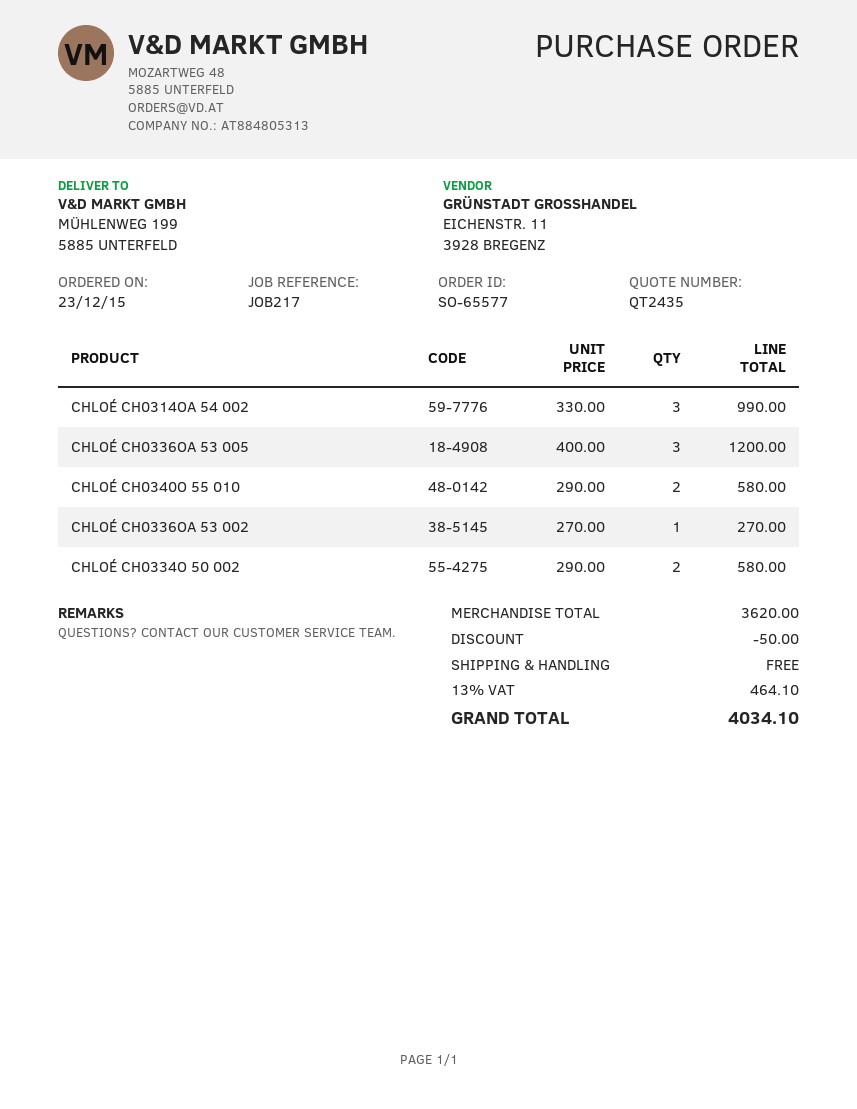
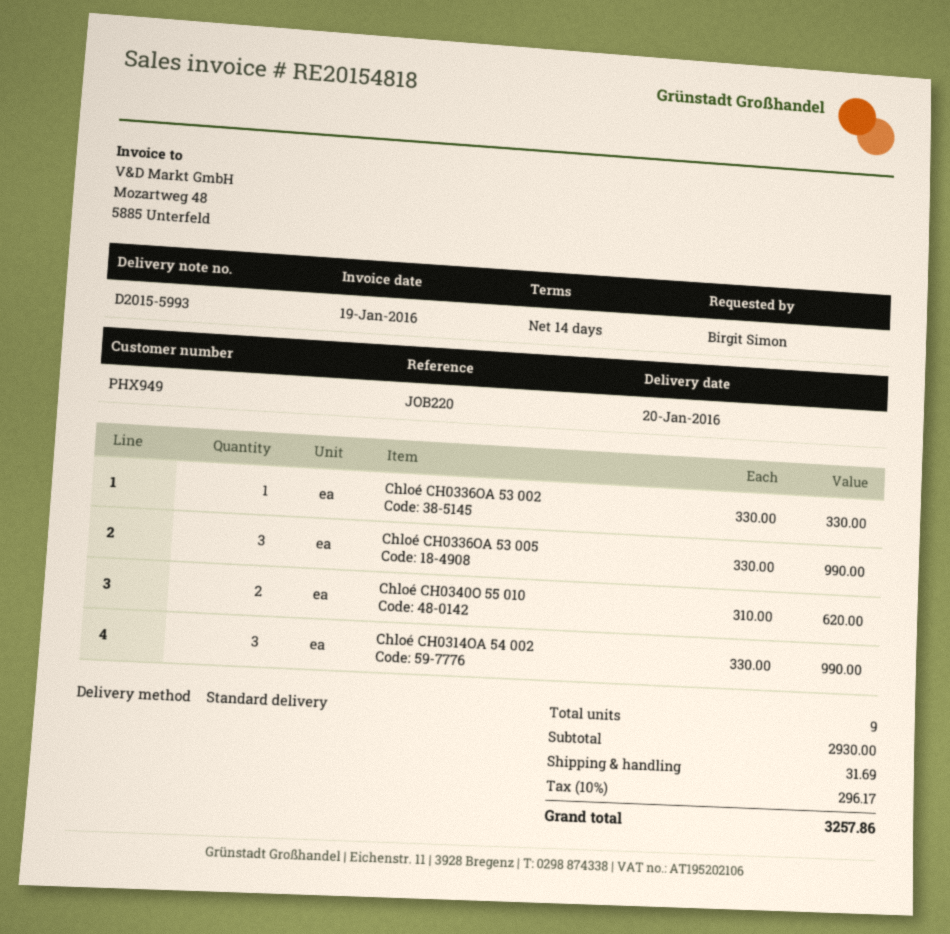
reference: JOB217 -> JOB220
CHLOÉ CH0336OA 53 005: 3 x 400.00 = 1200.00 -> 3 x 330.00 = 990.00
CHLOÉ CH0340O 55 010: 2 x 290.00 = 580.00 -> 2 x 310.00 = 620.00
CHLOÉ CH0336OA 53 002: 1 x 270.00 = 270.00 -> 1 x 330.00 = 330.00
CHLOÉ CH0334O 50 002: 2 x 290.00 = 580.00 -> none
subtotal: 3620.00 -> 2930.00
discount: 50.00 -> none
shipping: 0.00 -> 31.69
tax: 13% = 464.10 -> 10% = 296.17
total: 4034.10 -> 3257.86

